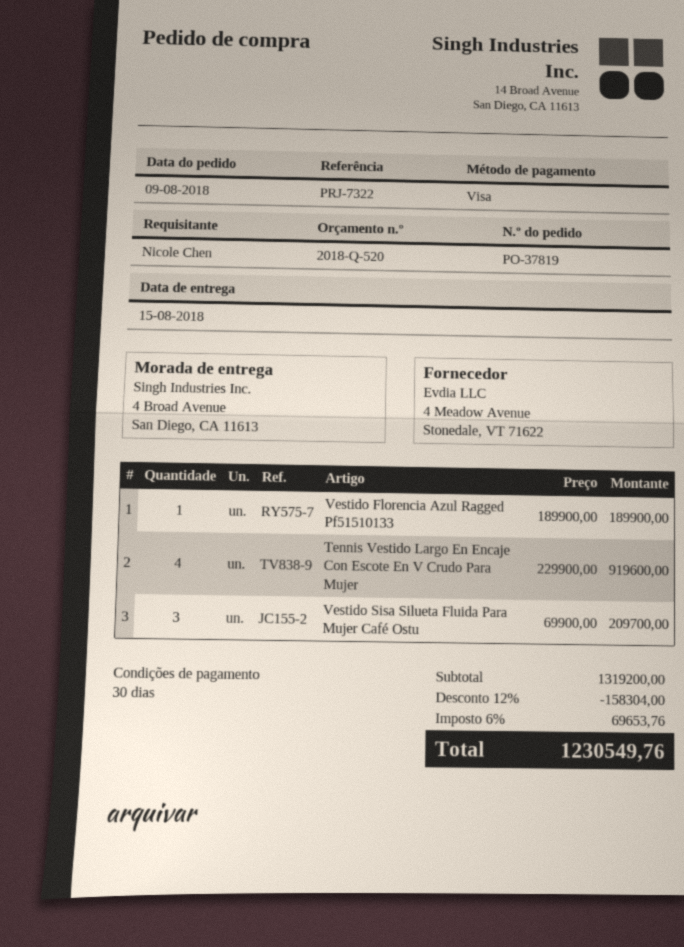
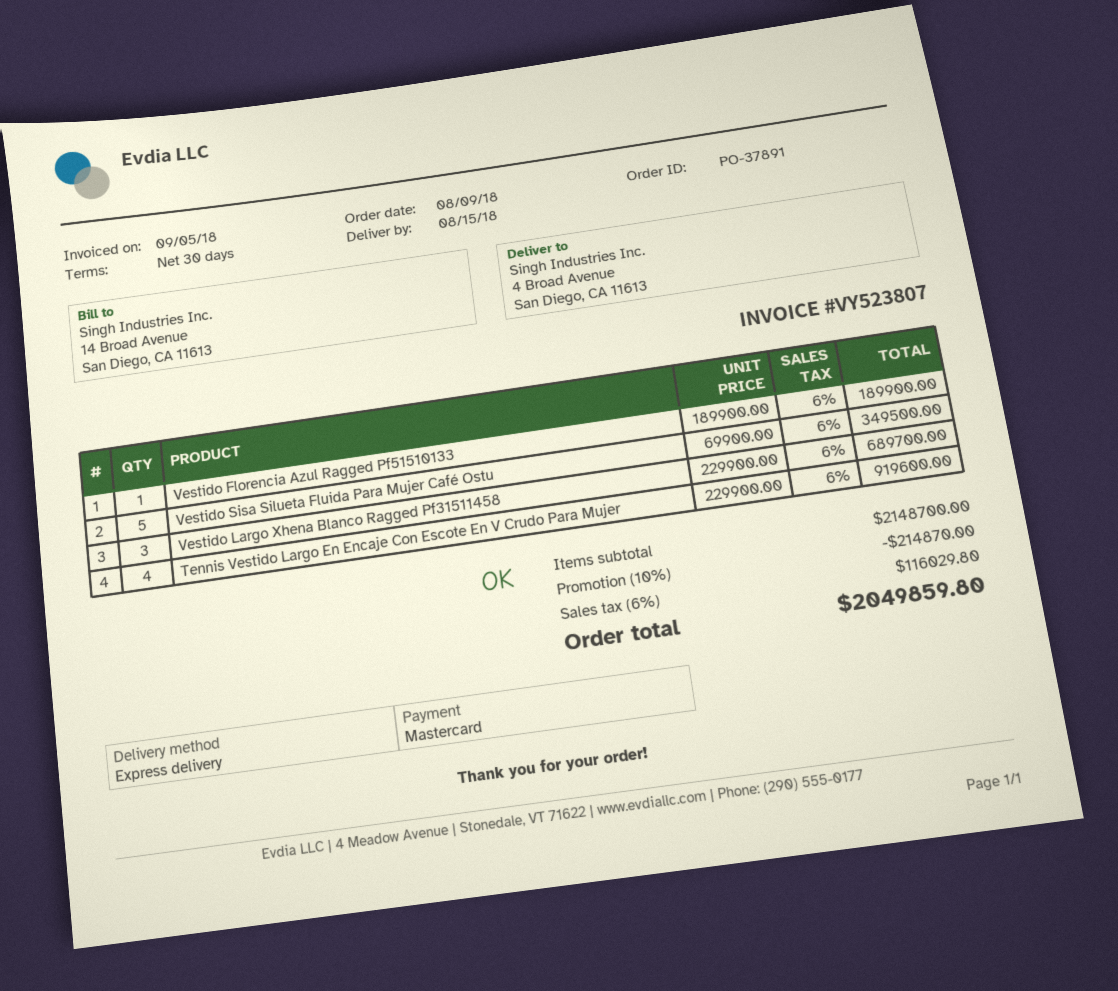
order number: PO-37819 -> PO-37891
payment method: Visa -> Mastercard
Vestido Sisa Silueta Fluida Para Mujer Café Ostu: 3 x 69900.00 = 209700.00 -> 5 x 69900.00 = 349500.00
Vestido Largo Xhena Blanco Ragged Pf31511458: none -> 3 x 229900.00 = 689700.00
subtotal: 1319200.00 -> 2148700.00
discount: 12% = 158304.00 -> 10% = 214870.00
tax: 6% = 69653.76 -> 6% = 116029.80
total: 1230549.76 -> 2049859.80

